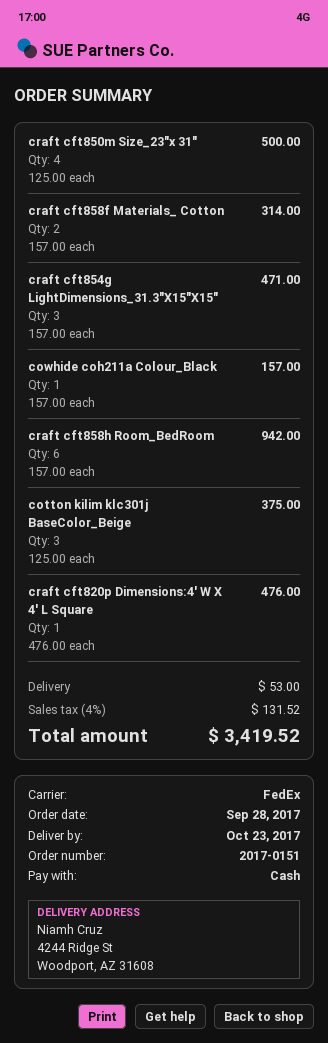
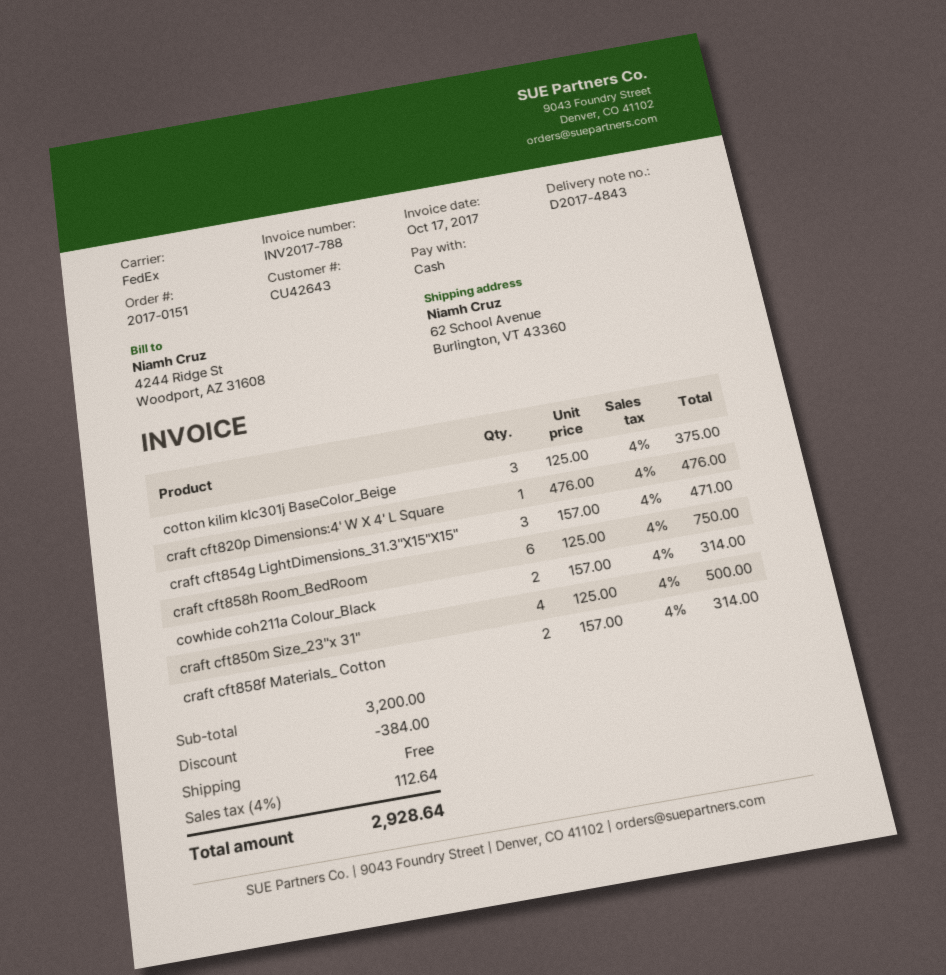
ship to: 4244 Ridge St, Woodport, AZ 31608 -> 62 School Avenue, Burlington, VT 43360
cowhide coh211a Colour_Black: 1 x 157.00 = 157.00 -> 2 x 157.00 = 314.00
craft cft858h Room_BedRoom: 6 x 157.00 = 942.00 -> 6 x 125.00 = 750.00
discount: none -> 384.00
shipping: 53.00 -> 0.00
tax: 4% = 131.52 -> 4% = 112.64
total: 3419.52 -> 2928.64

